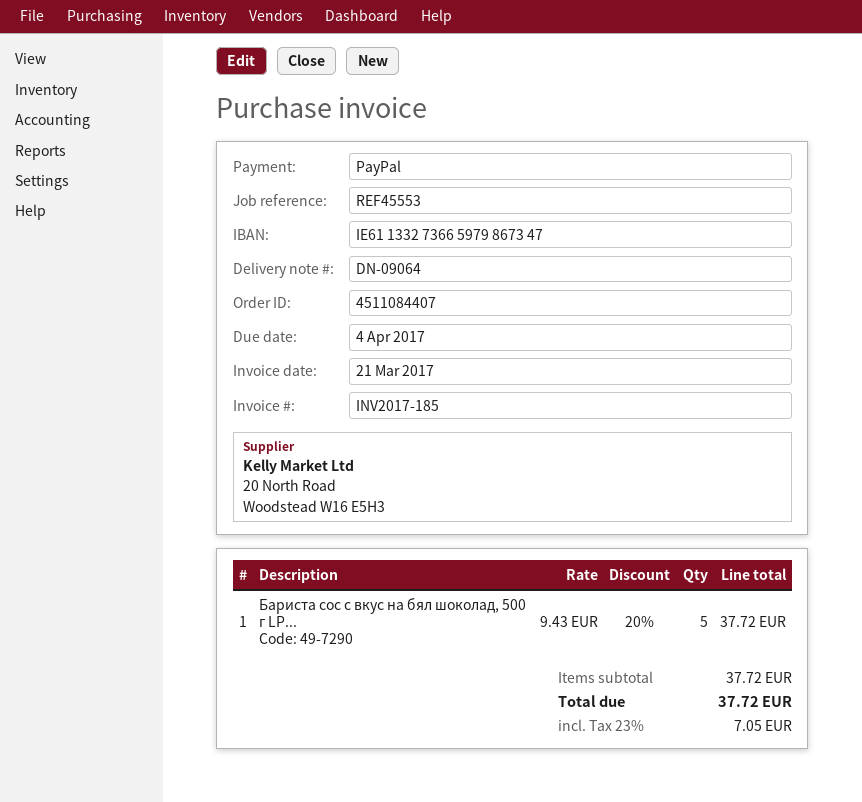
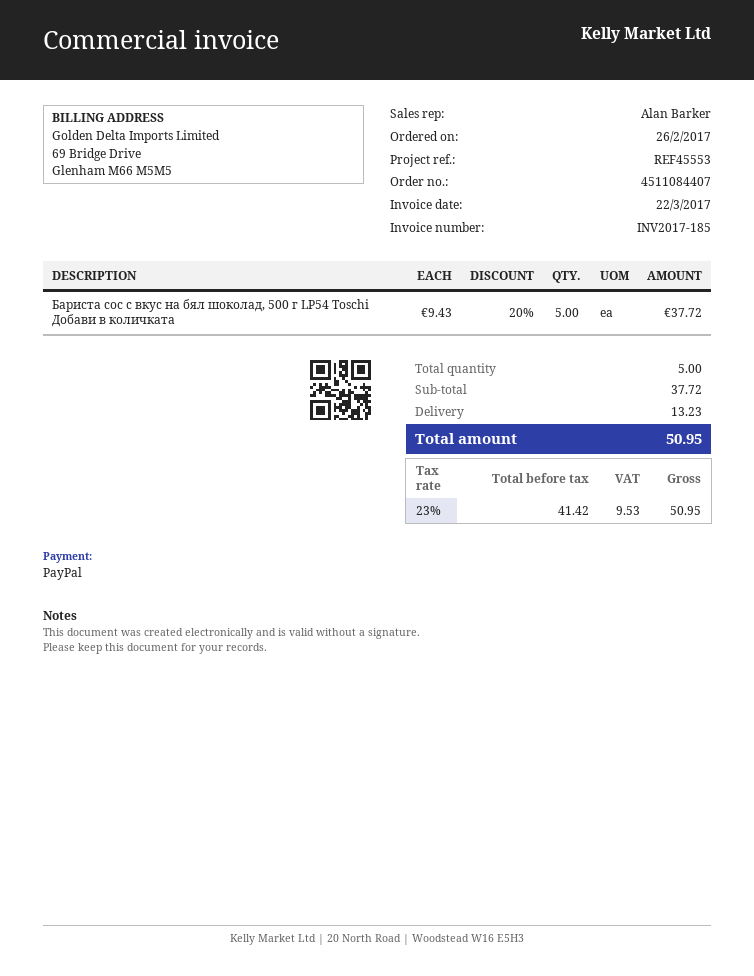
invoice date: 2017-03-21 -> 2017-03-22
shipping: none -> 13.23
tax: 23% = 7.05 -> 23% = 9.53
total: 37.72 -> 50.95

